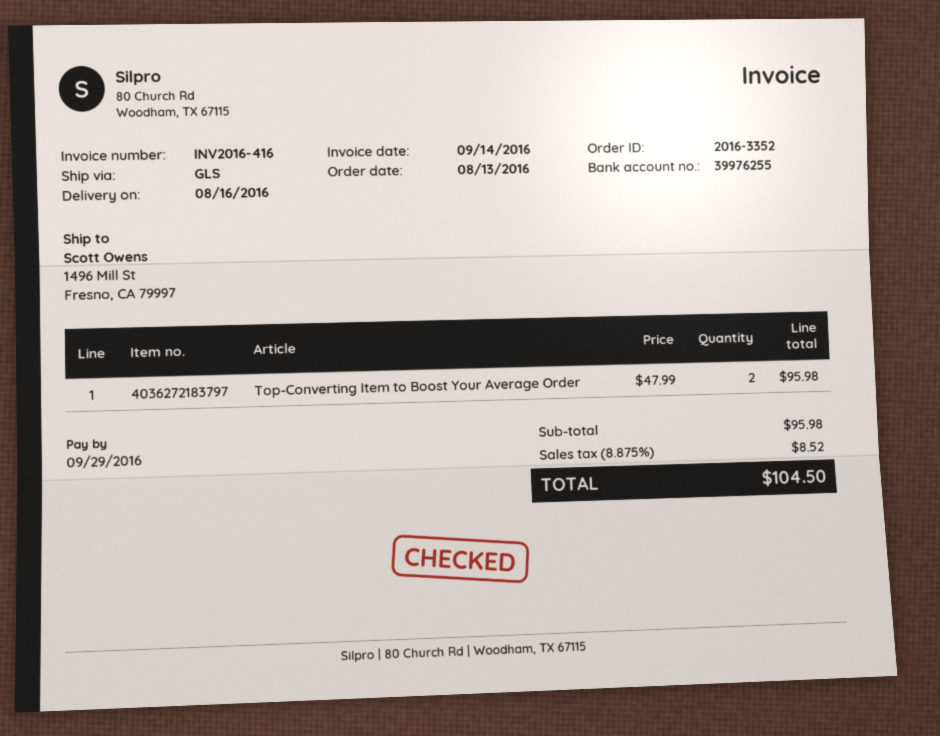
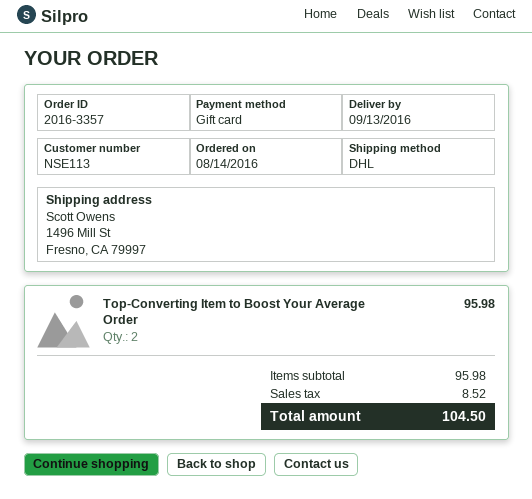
order number: 2016-3352 -> 2016-3357
order date: 2016-08-13 -> 2016-08-14
delivery date: 2016-08-16 -> 2016-09-13
shipping method: GLS -> DHL

